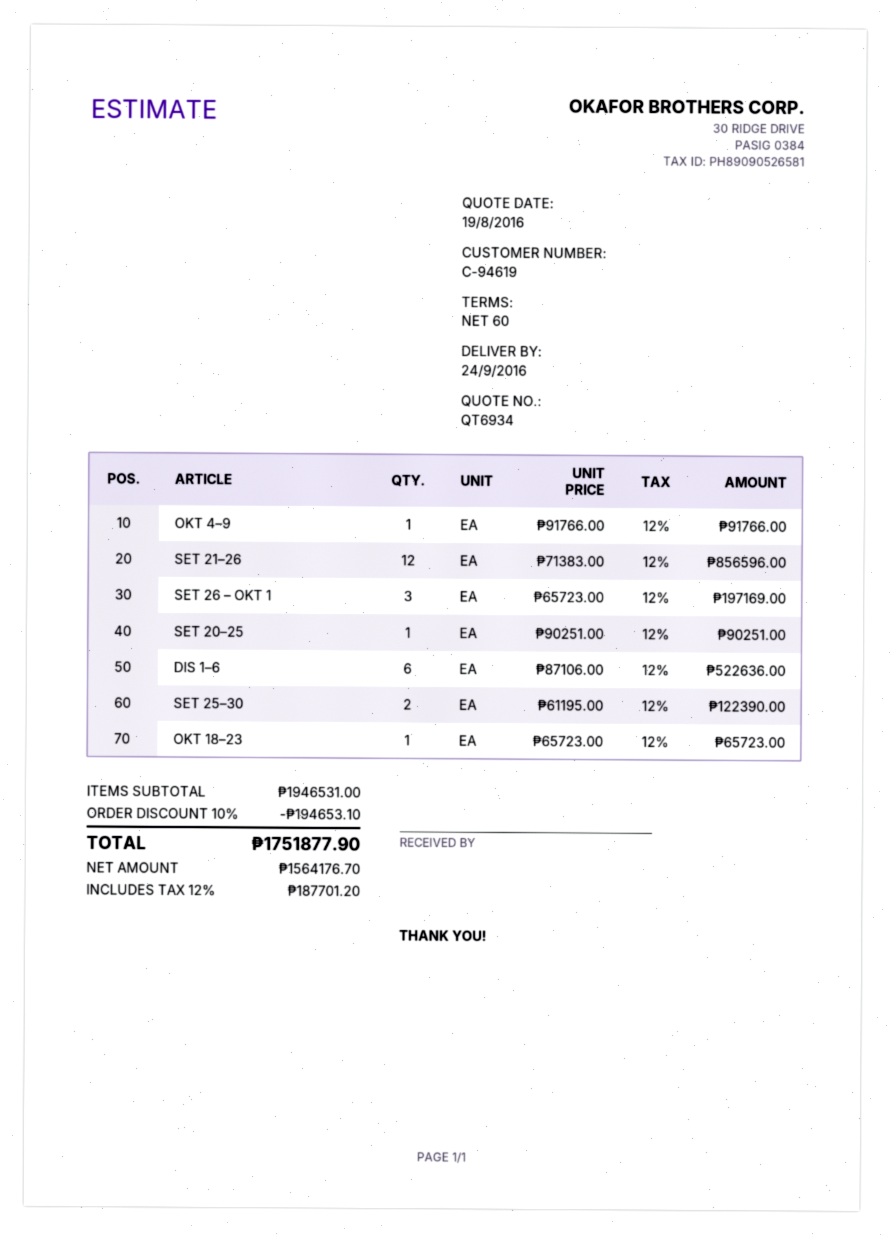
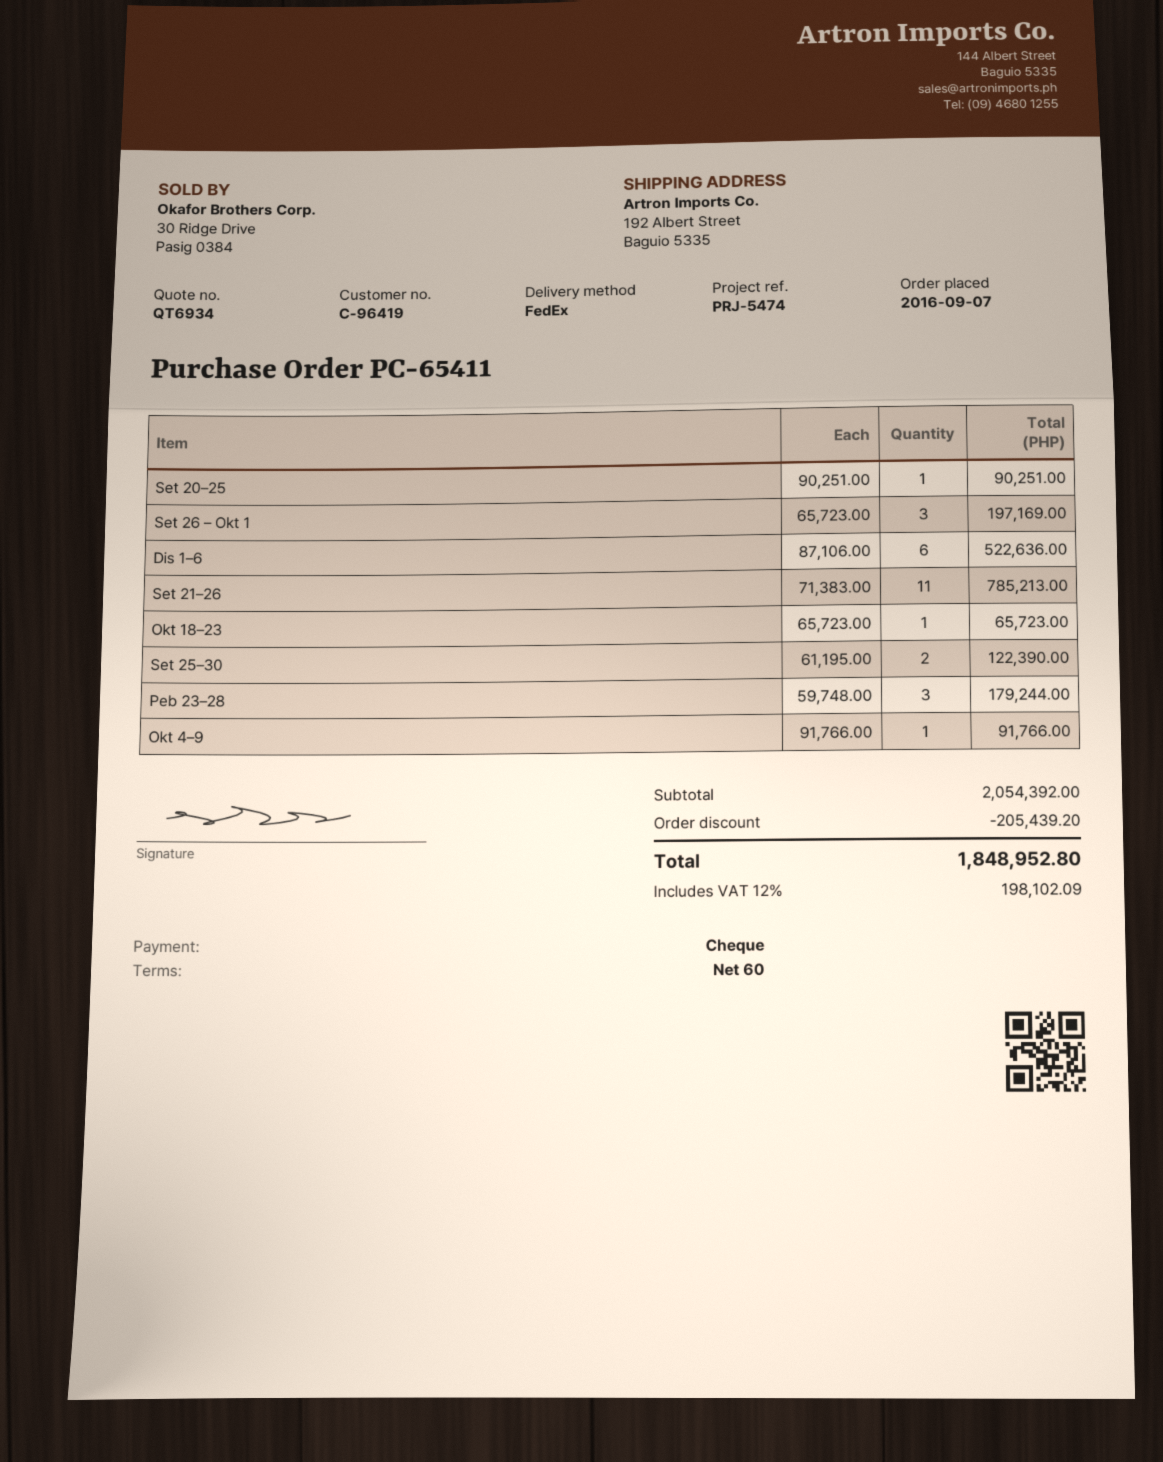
customer number: C-94619 -> C-96419
SET 21–26: 12 x 71383.00 = 856596.00 -> 11 x 71383.00 = 785213.00
Peb 23–28: none -> 3 x 59748.00 = 179244.00
subtotal: 1946531.00 -> 2054392.00
discount: 194653.10 -> 205439.20
tax: 12% = 187701.20 -> 12% = 198102.09
total: 1751877.90 -> 1848952.80

